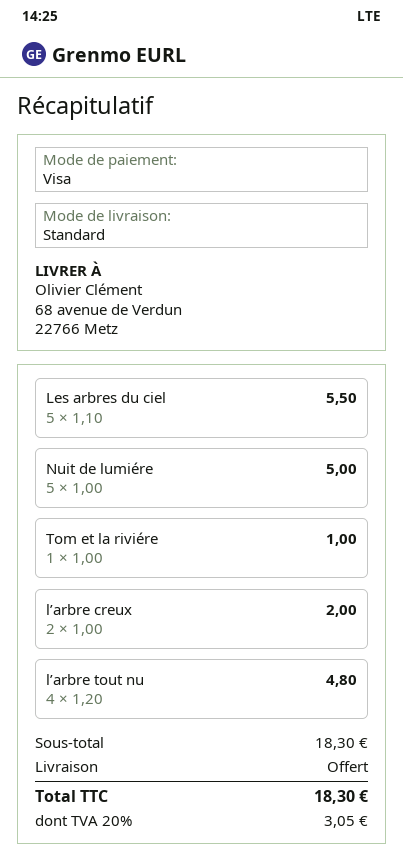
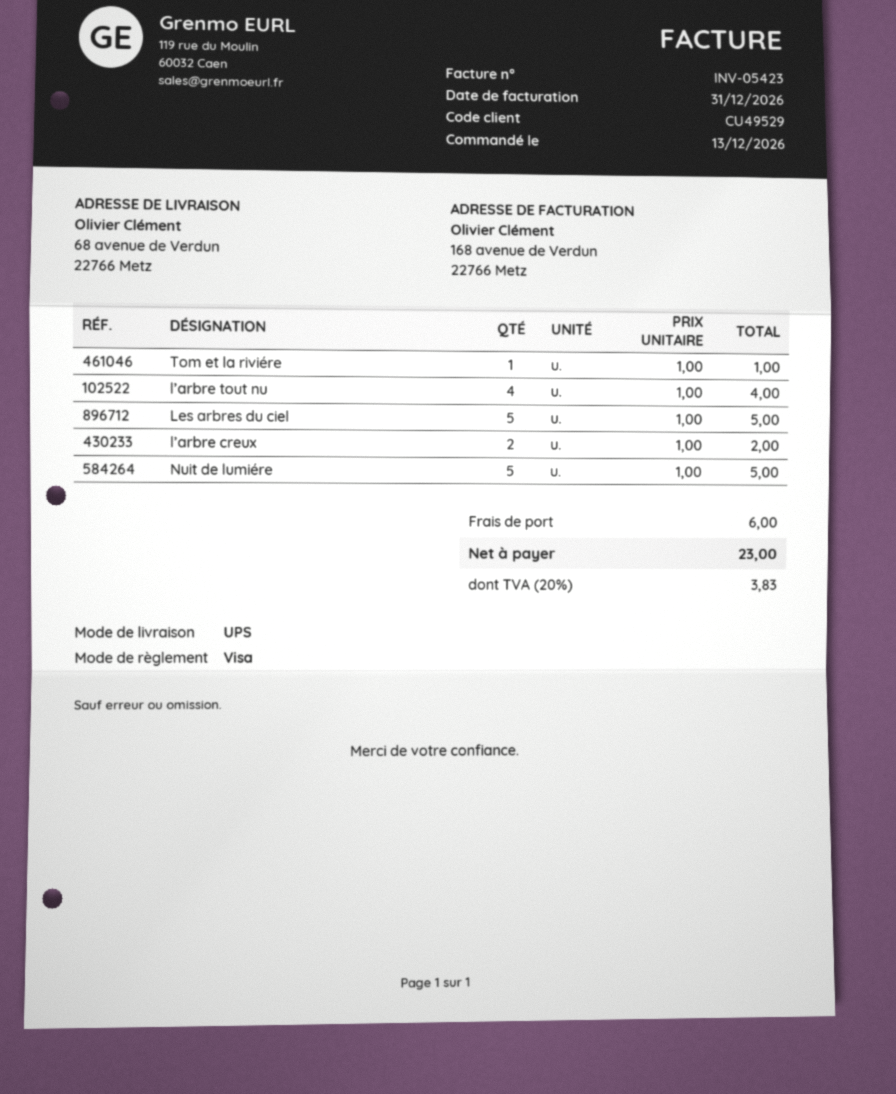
shipping method: standard -> UPS
Les arbres du ciel: 5 x 1.10 = 5.50 -> 5 x 1.00 = 5.00
l’arbre tout nu: 4 x 1.20 = 4.80 -> 4 x 1.00 = 4.00
shipping: 0.00 -> 6.00
tax: 20% = 3.05 -> 20% = 3.83
total: 18.30 -> 23.00

